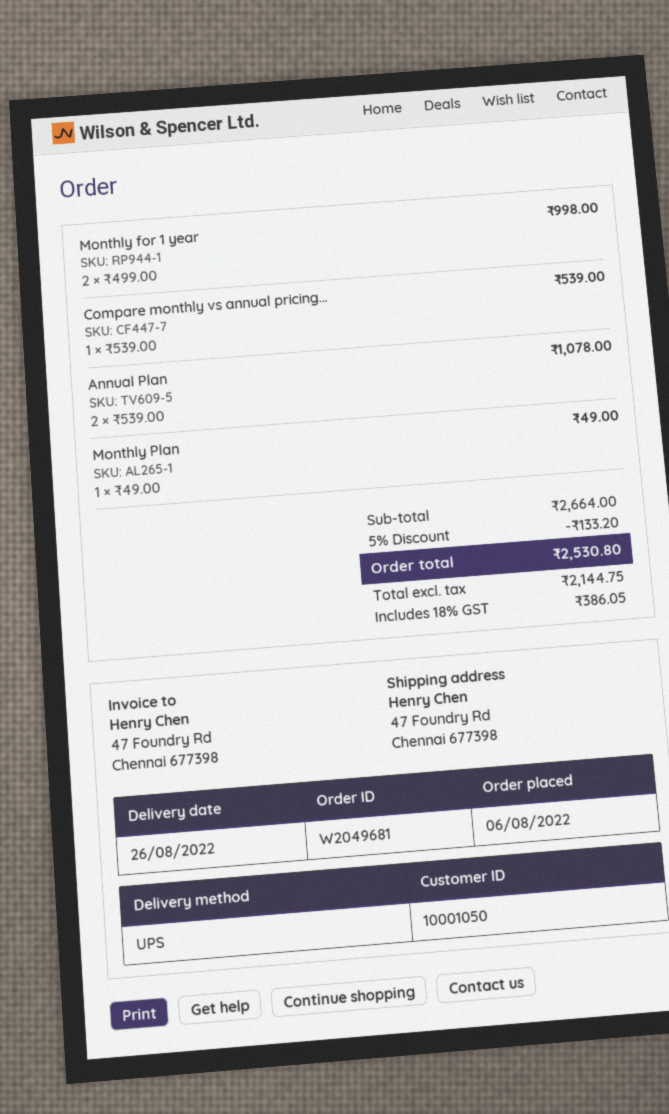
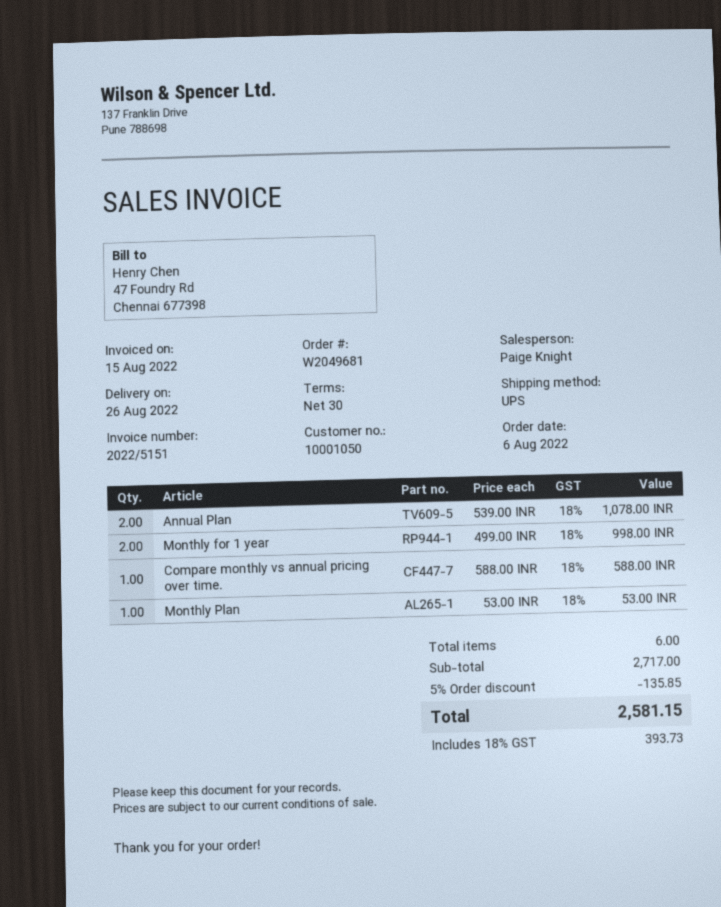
Compare monthly vs annual pricing...: 1 x 539.00 = 539.00 -> 1 x 588.00 = 588.00
Monthly Plan: 1 x 49.00 = 49.00 -> 1 x 53.00 = 53.00
subtotal: 2664.00 -> 2717.00
discount: 5% = 133.20 -> 5% = 135.85
tax: 18% = 386.05 -> 18% = 393.73
total: 2530.80 -> 2581.15

